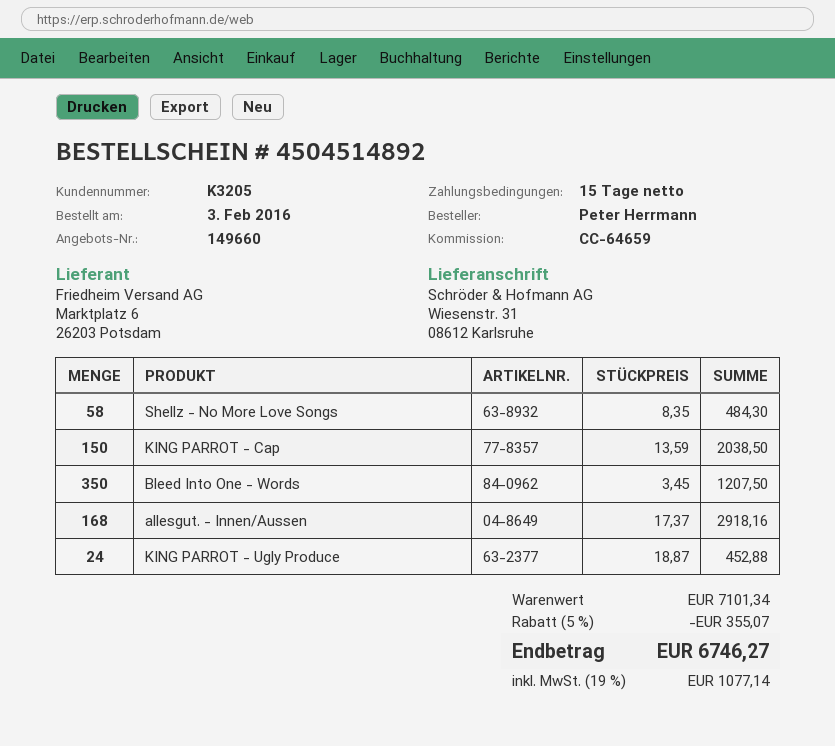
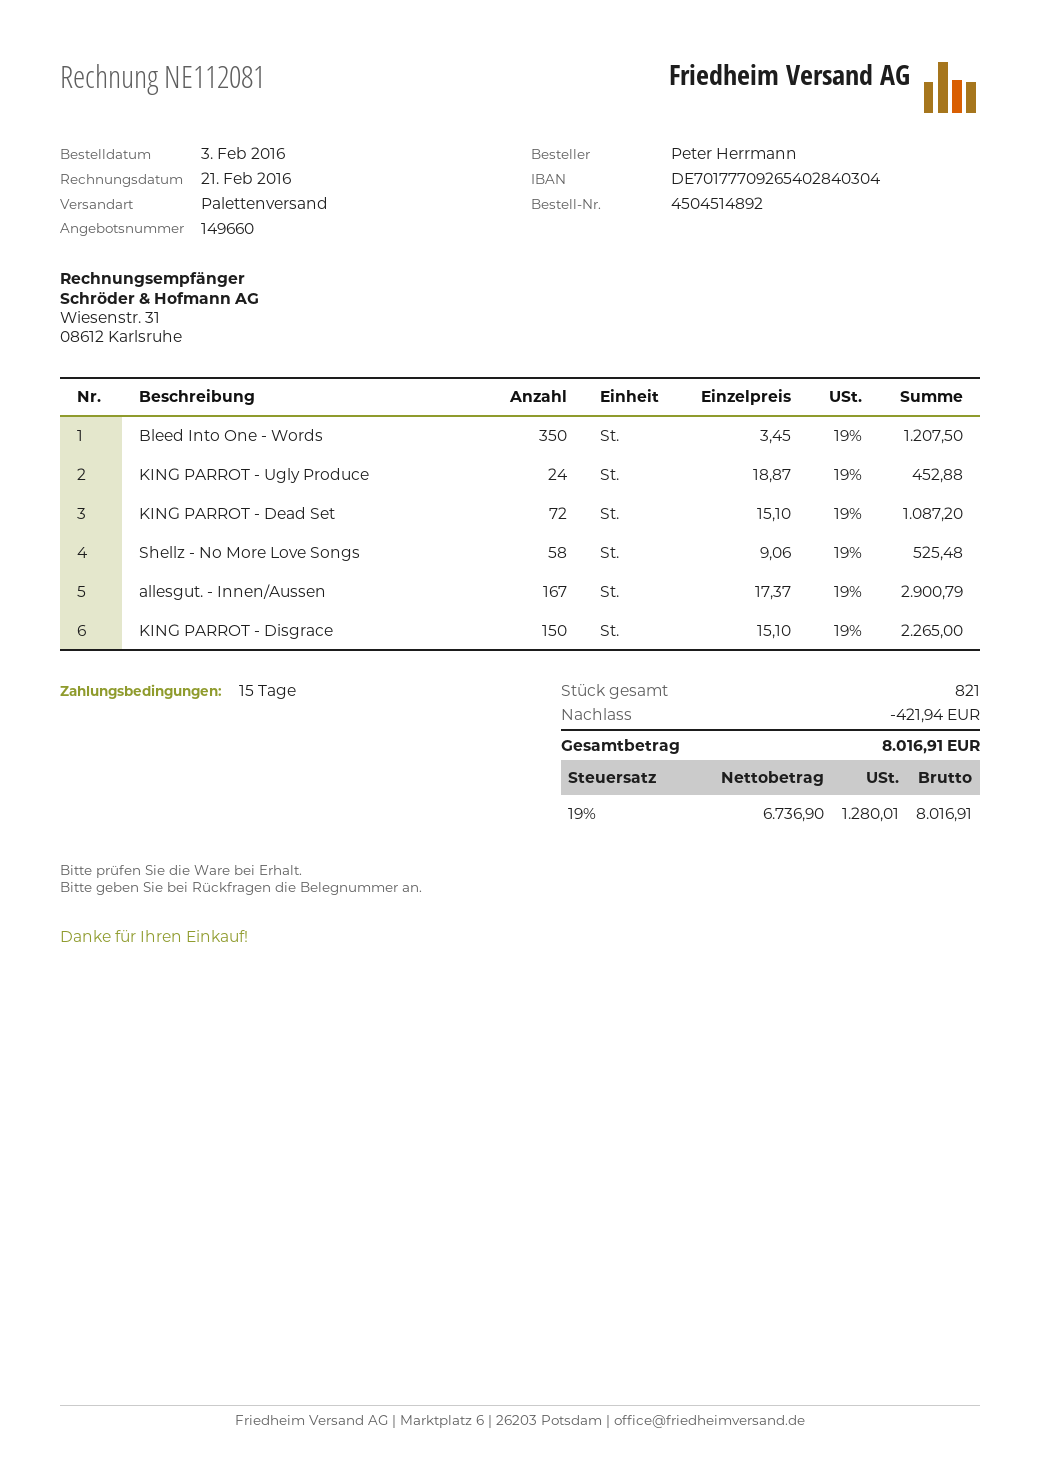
Shellz - No More Love Songs: 58 x 8.35 = 484.30 -> 58 x 9.06 = 525.48
KING PARROT - Cap: 150 x 13.59 = 2038.50 -> none
allesgut. - Innen/Aussen: 168 x 17.37 = 2918.16 -> 167 x 17.37 = 2900.79
KING PARROT - Dead Set: none -> 72 x 15.10 = 1087.20
KING PARROT - Disgrace: none -> 150 x 15.10 = 2265.00
discount: 355.07 -> 421.94
tax: 19% = 1077.14 -> 19% = 1280.01
total: 6746.27 -> 8016.91

